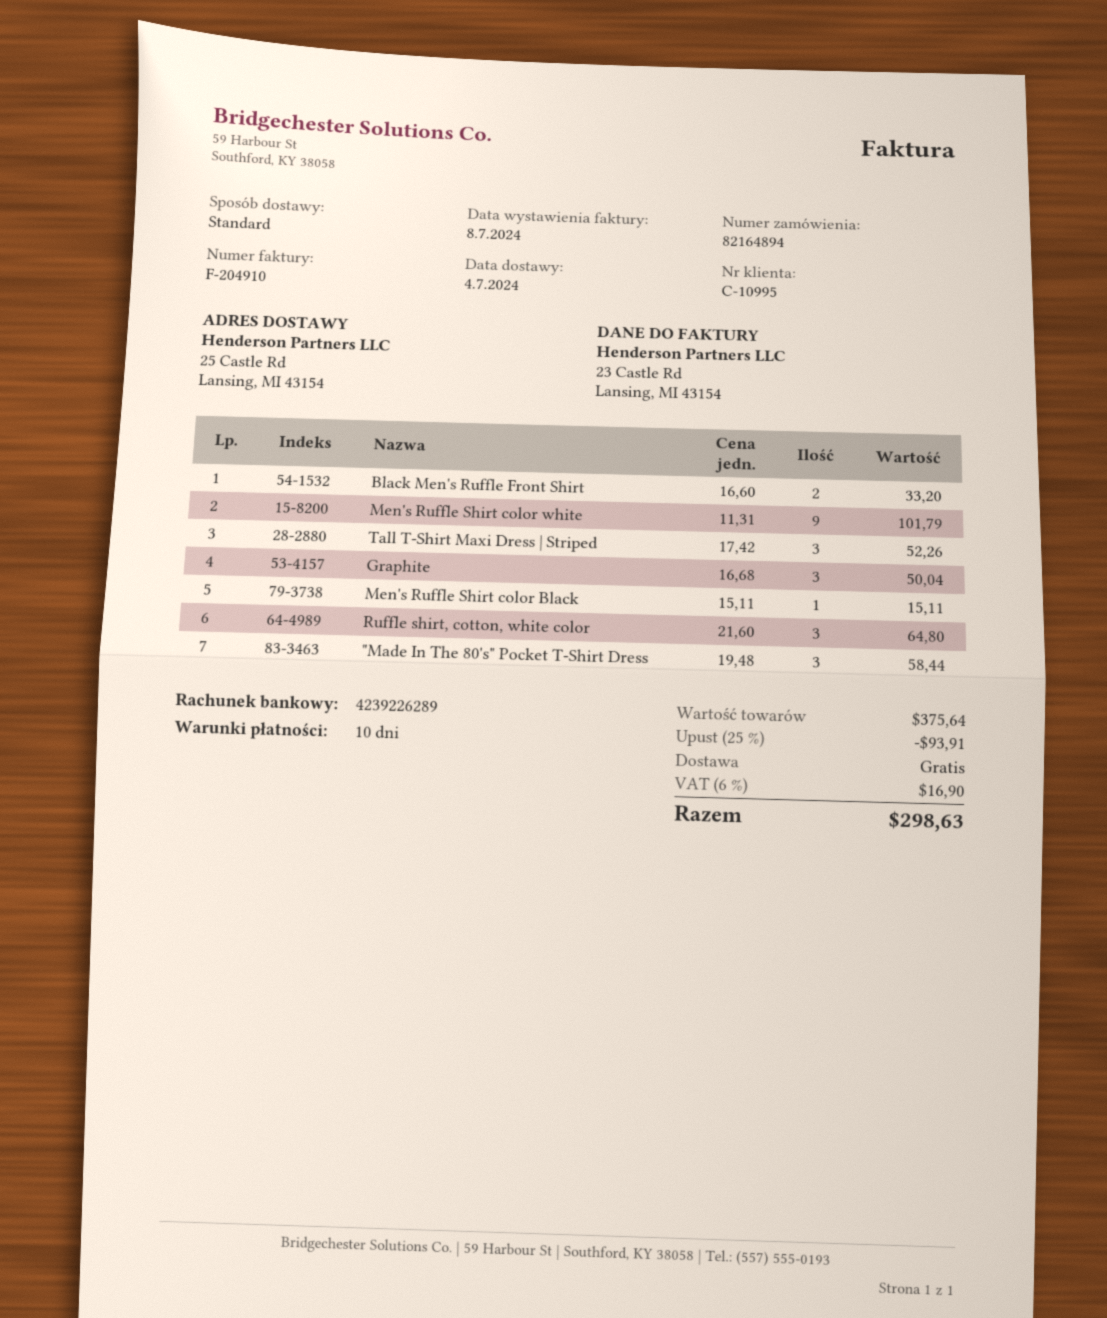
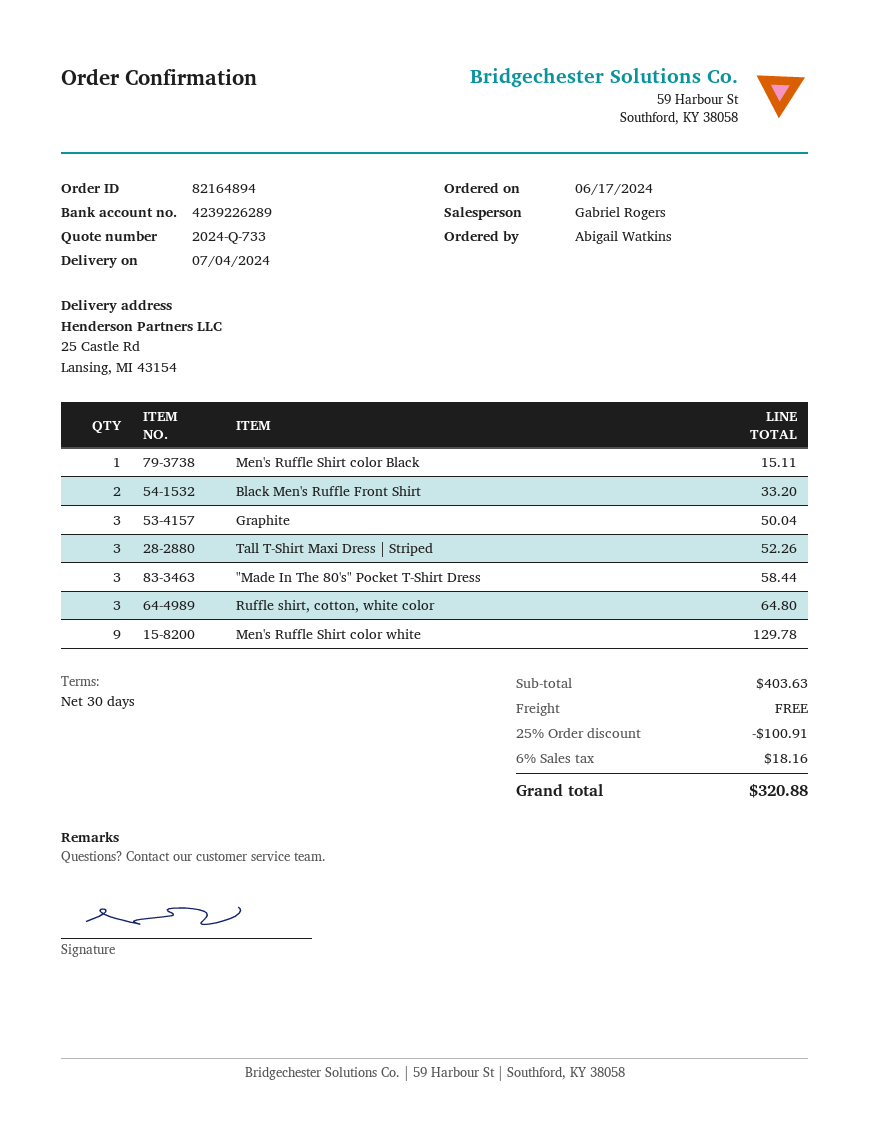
payment terms: 10 days -> 30 days
Men's Ruffle Shirt color white: 9 for 101.79 -> 9 for 129.78
subtotal: 375.64 -> 403.63
discount: 25% = 93.91 -> 25% = 100.91
tax: 6% = 16.90 -> 6% = 18.16
total: 298.63 -> 320.88

